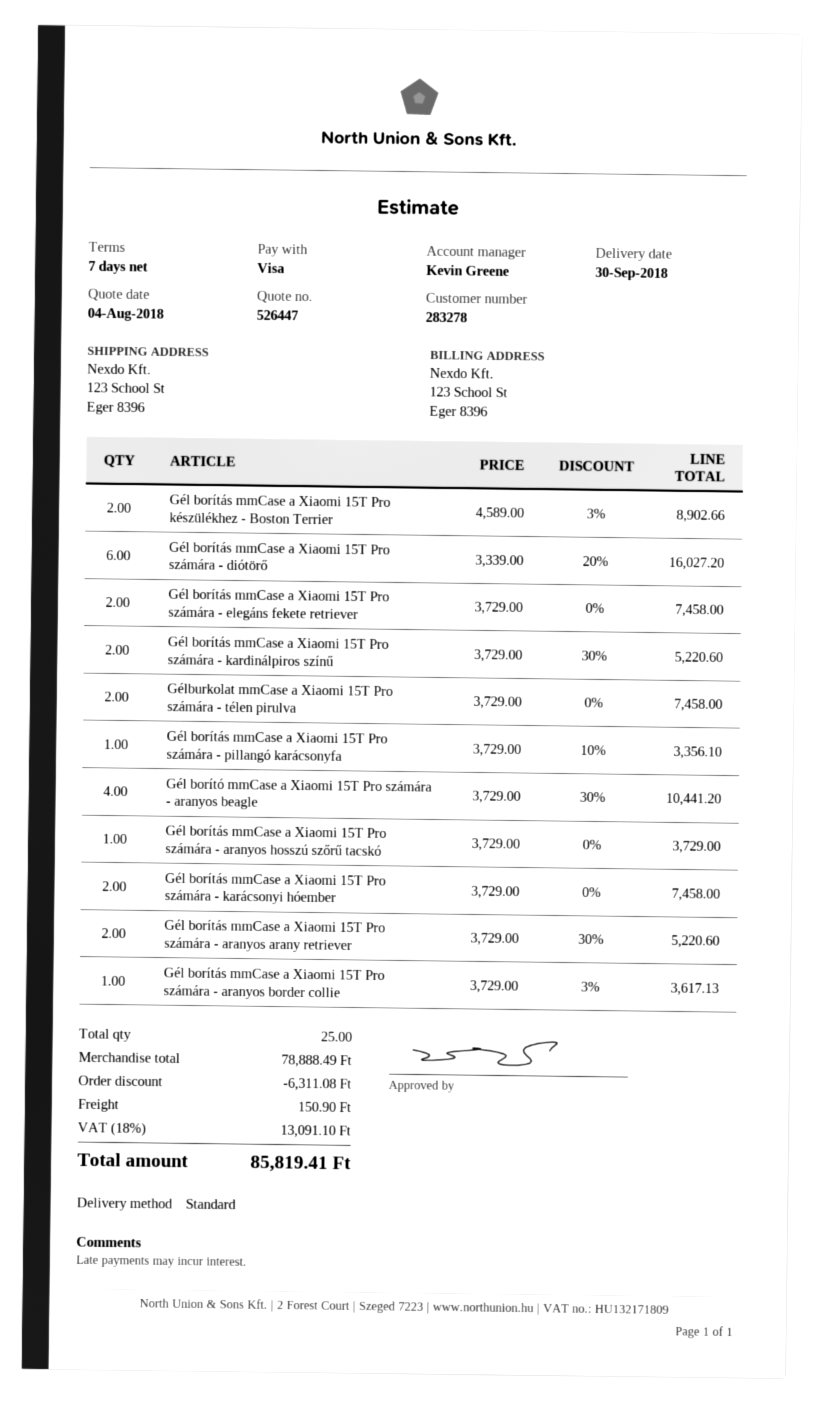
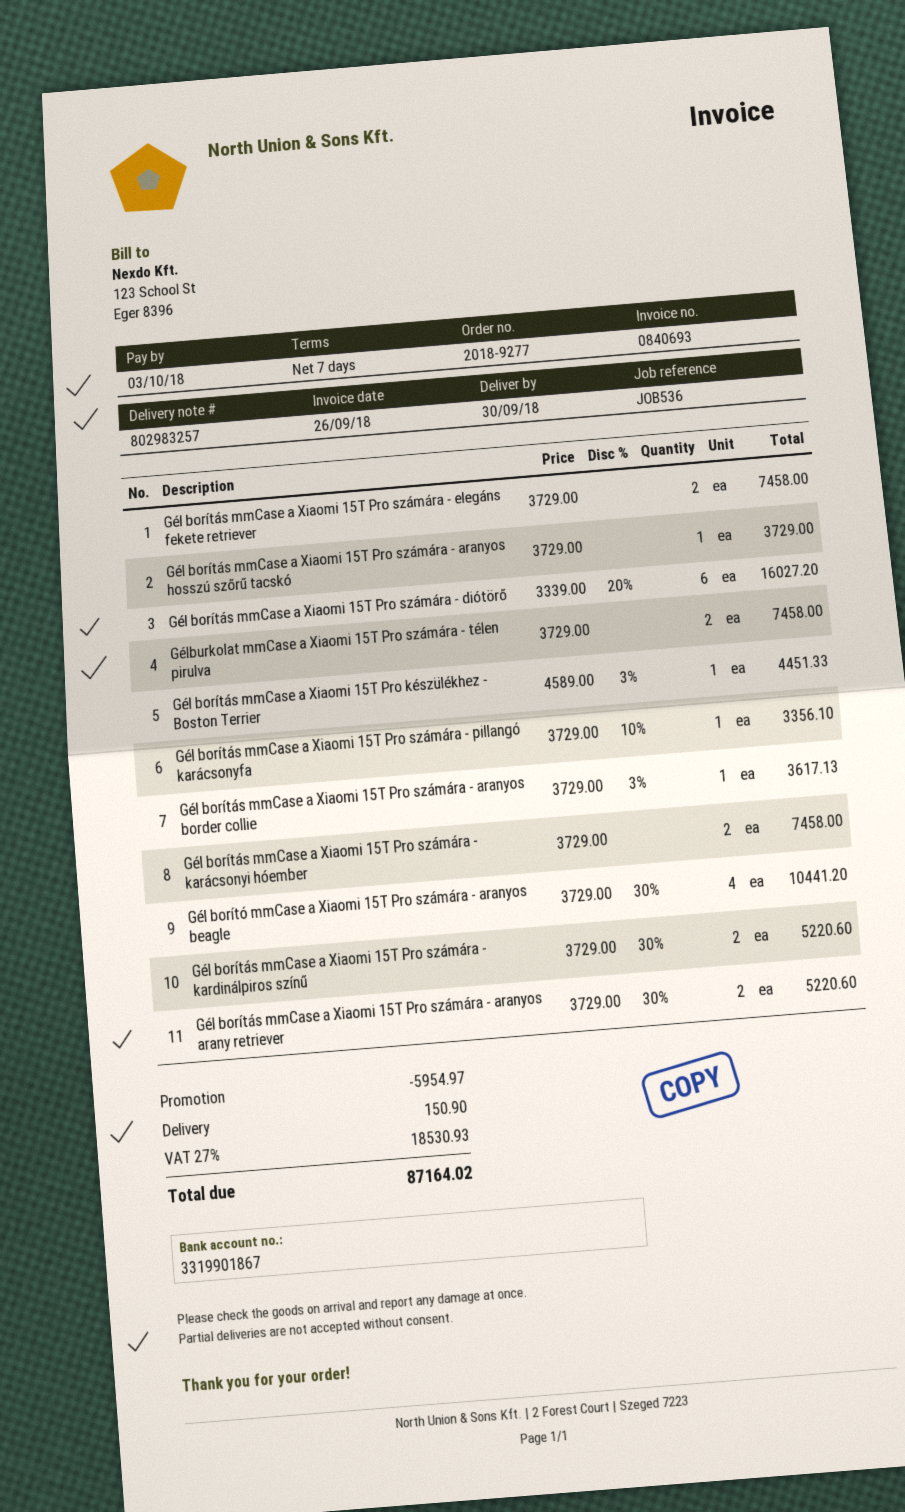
Gél borítás mmCase a Xiaomi 15T Pro készülékhez - Boston Terrier: 2 x 4589.00 - 3% = 8902.66 -> 1 x 4589.00 - 3% = 4451.33
discount: 6311.08 -> 5954.97
tax: 18% = 13091.10 -> 27% = 18530.93
total: 85819.41 -> 87164.02

